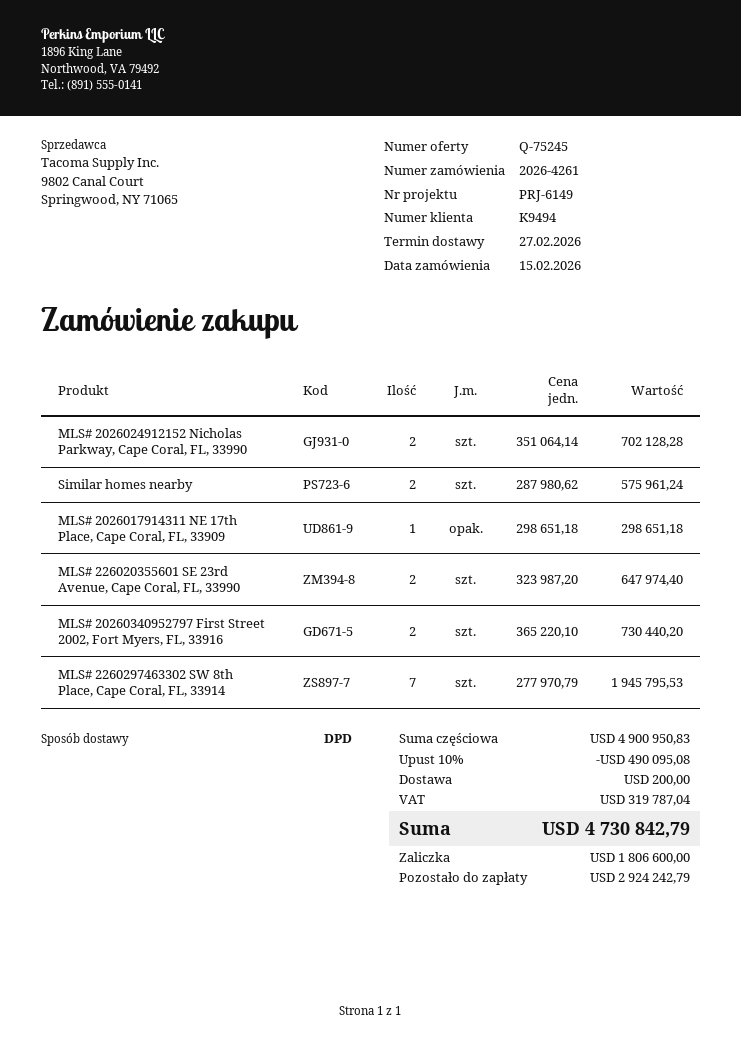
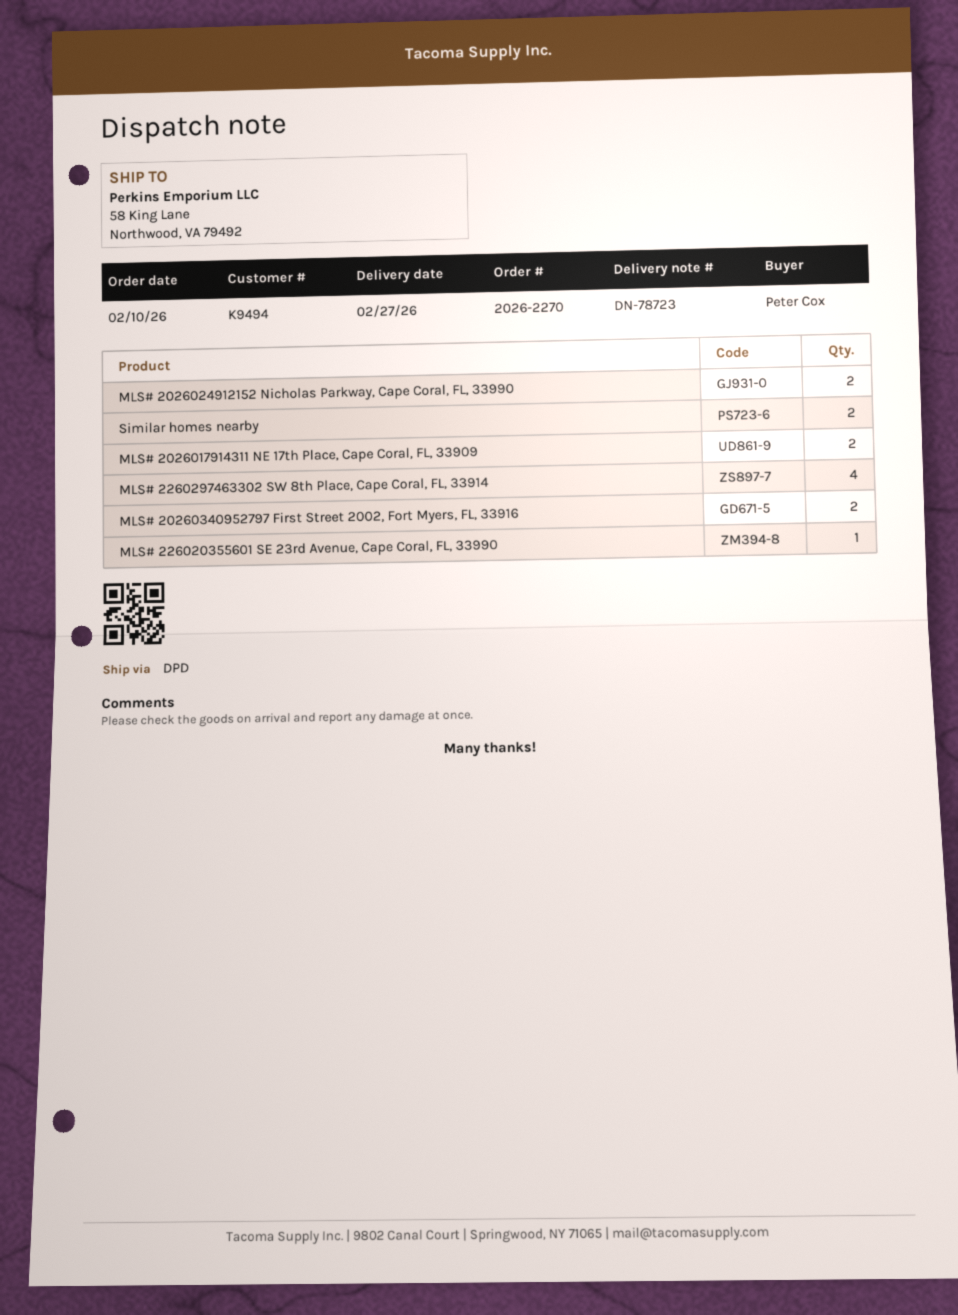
order number: 2026-4261 -> 2026-2270
order date: 2026-02-15 -> 2026-02-10
MLS# 2026017914311 NE 17th Place, Cape Coral, FL, 33909: 1 -> 2
MLS# 226020355601 SE 23rd Avenue, Cape Coral, FL, 33990: 2 -> 1
MLS# 2260297463302 SW 8th Place, Cape Coral, FL, 33914: 7 -> 4

